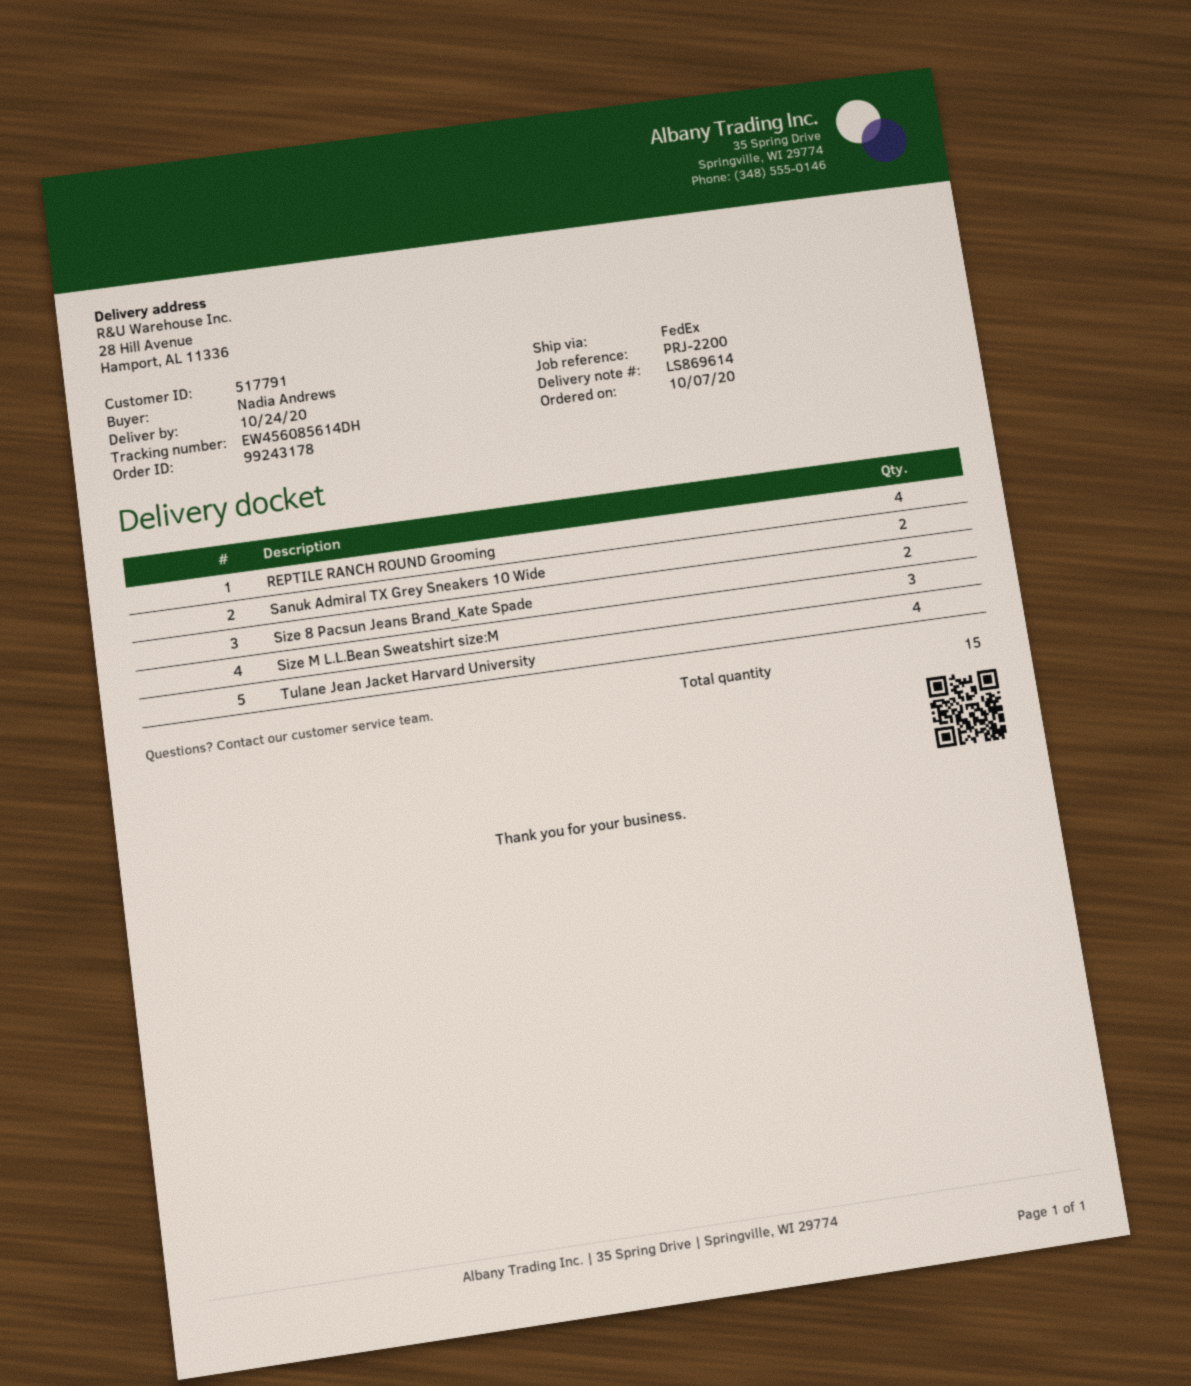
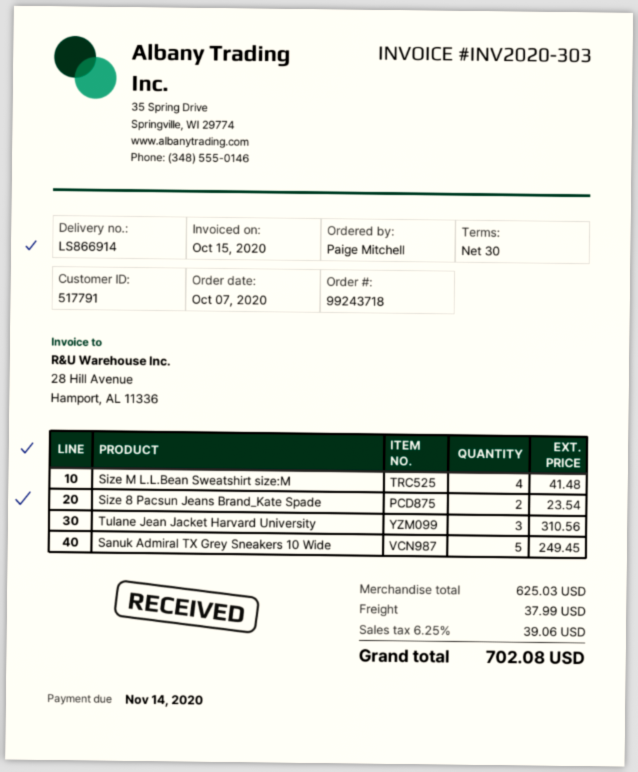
order number: 99243178 -> 99243718
delivery note number: LS869614 -> LS866914
ordered by: Nadia Andrews -> Paige Mitchell
REPTILE RANCH ROUND Grooming: 4 -> none
Sanuk Admiral TX Grey Sneakers 10 Wide: 2 -> 5
Size M L.L.Bean Sweatshirt size:M: 3 -> 4
Tulane Jean Jacket Harvard University: 4 -> 3

